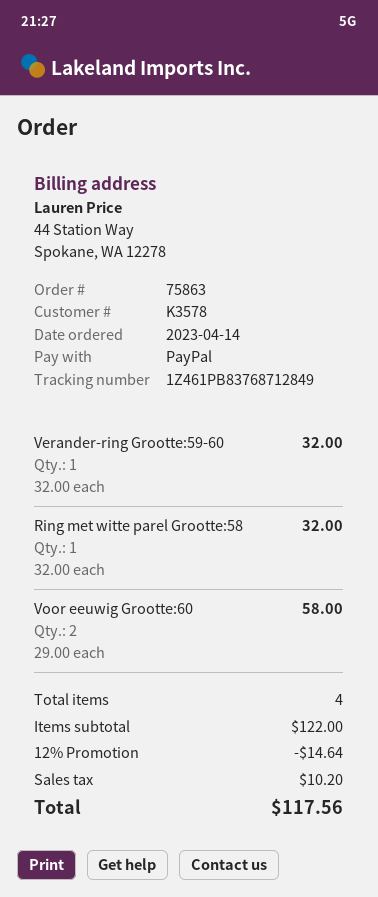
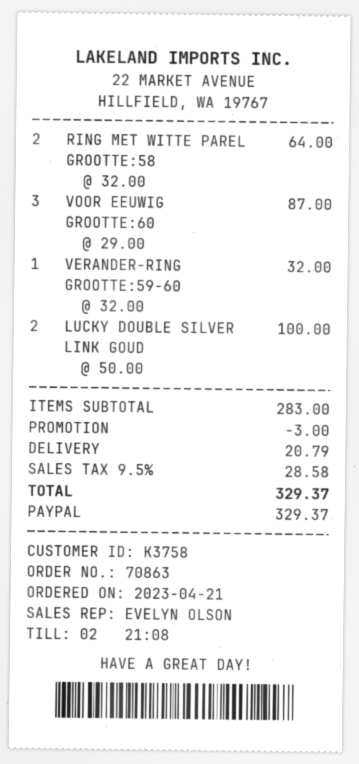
order number: 75863 -> 70863
order date: 2023-04-14 -> 2023-04-21
customer number: K3578 -> K3758
Ring met witte parel Grootte:58: 1 x 32.00 = 32.00 -> 2 x 32.00 = 64.00
Voor eeuwig Grootte:60: 2 x 29.00 = 58.00 -> 3 x 29.00 = 87.00
LUCKY DOUBLE SILVER LINK GOUD: none -> 2 x 50.00 = 100.00
subtotal: 122.00 -> 283.00
discount: 14.64 -> 3.00
shipping: none -> 20.79
tax: 10.20 -> 28.58
total: 117.56 -> 329.37

